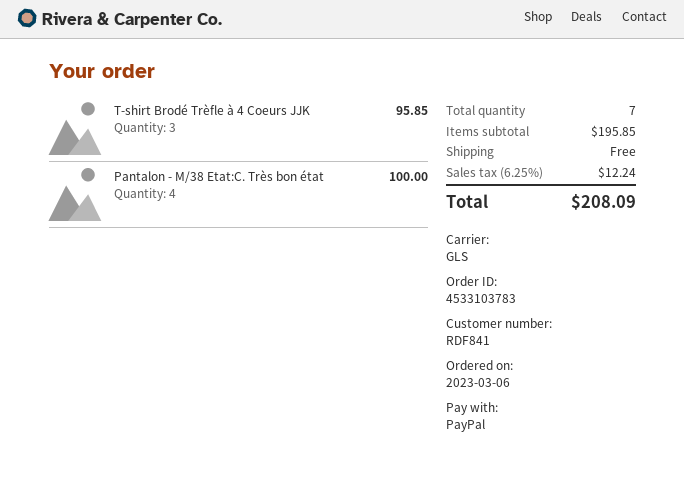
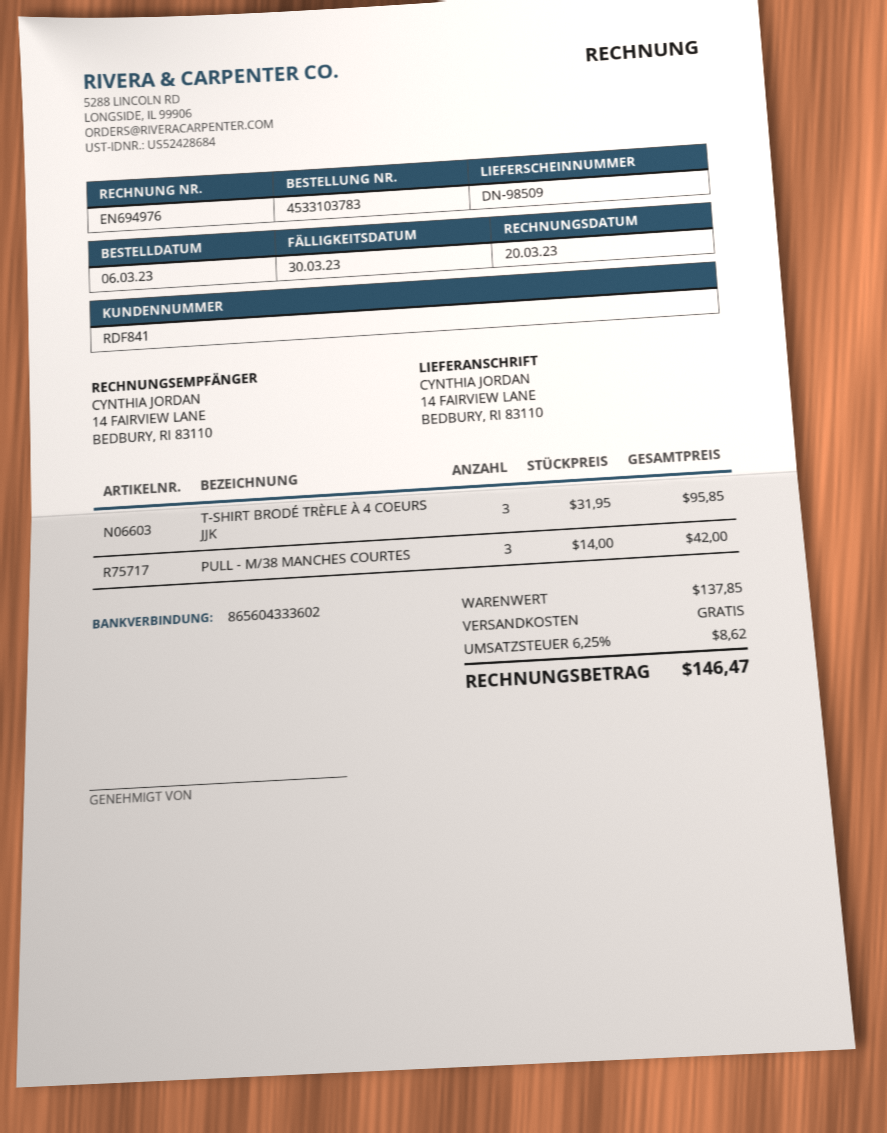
Pantalon - M/38 Etat:C. Très bon état: 4 for 100.00 -> none
PULL - M/38 MANCHES COURTES: none -> 3 for 42.00
subtotal: 195.85 -> 137.85
tax: 6.25% = 12.24 -> 6.25% = 8.62
total: 208.09 -> 146.47

